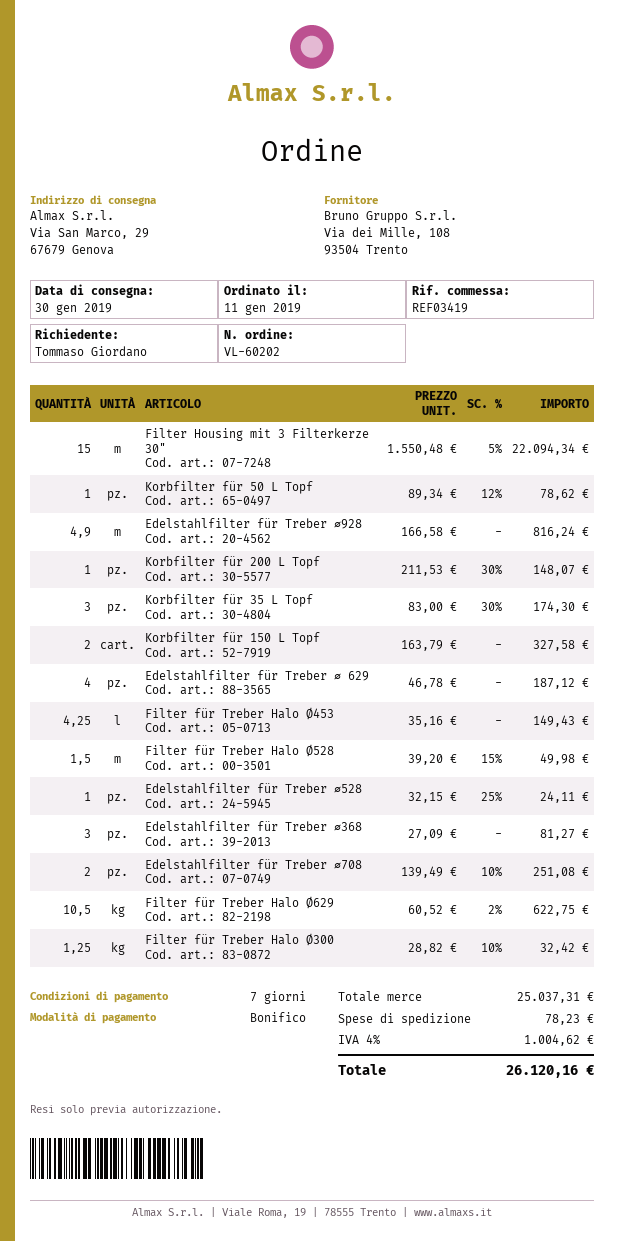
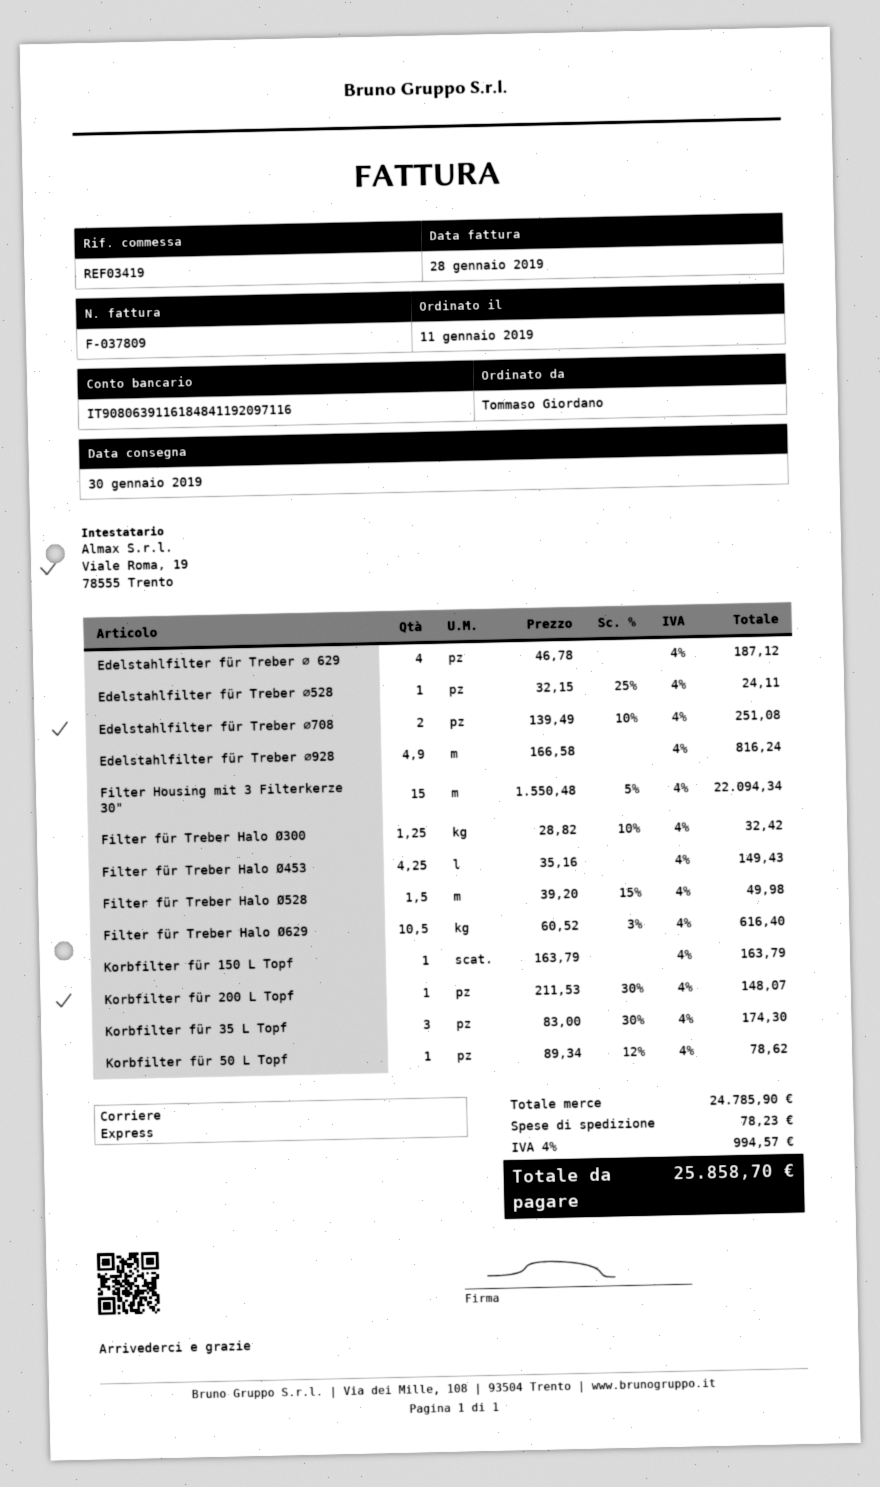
Korbfilter für 150 L Topf: 2 x 163.79 = 327.58 -> 1 x 163.79 = 163.79
Edelstahlfilter für Treber ⌀368: 3 x 27.09 = 81.27 -> none
Filter für Treber Halo Ø629: 10.5 x 60.52 - 2% = 622.75 -> 10.5 x 60.52 - 3% = 616.40
subtotal: 25037.31 -> 24785.90
tax: 4% = 1004.62 -> 4% = 994.57
total: 26120.16 -> 25858.70

